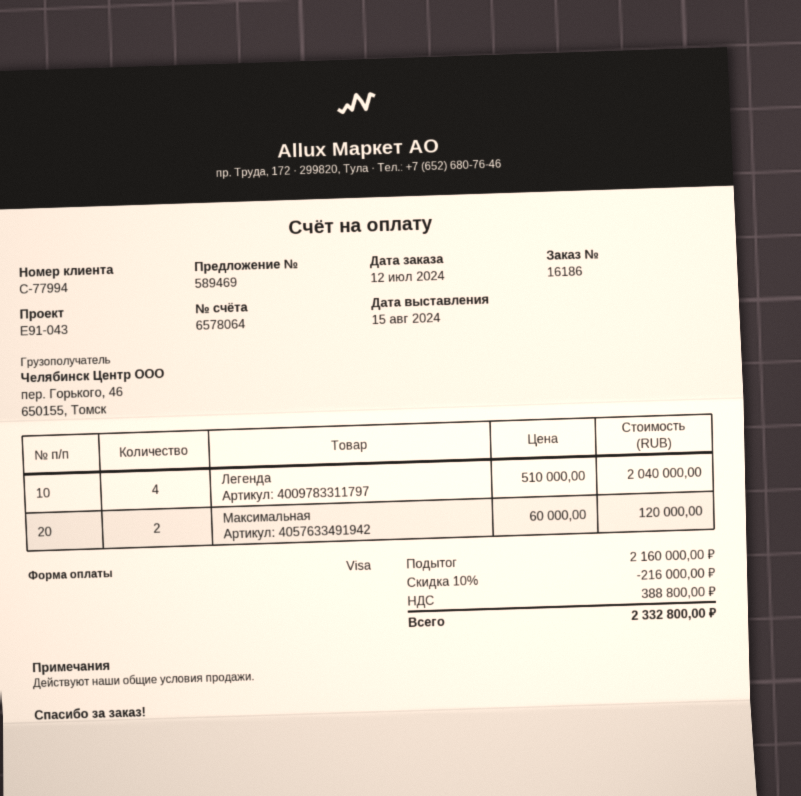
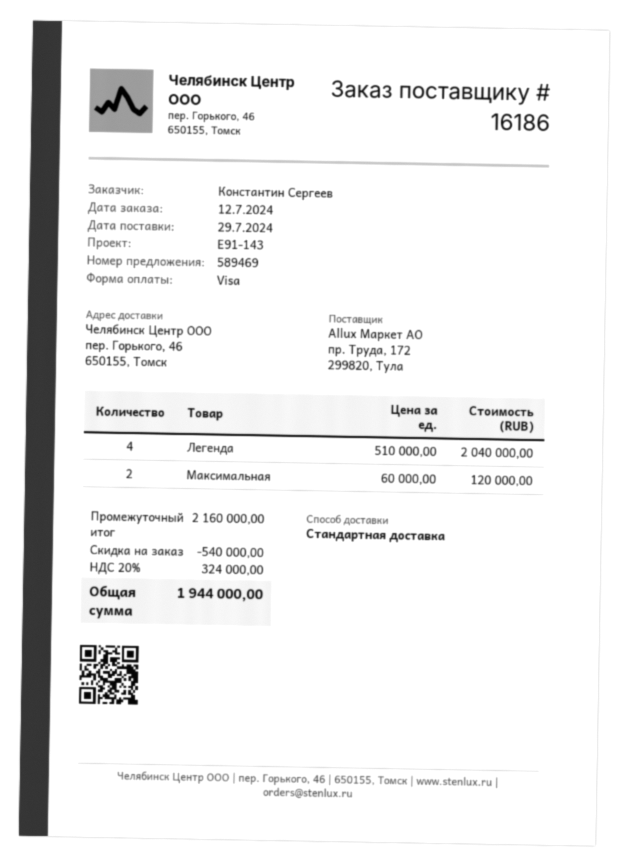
reference: E91-043 -> E91-143
discount: 216000.00 -> 540000.00
tax: 388800.00 -> 324000.00
total: 2332800.00 -> 1944000.00

